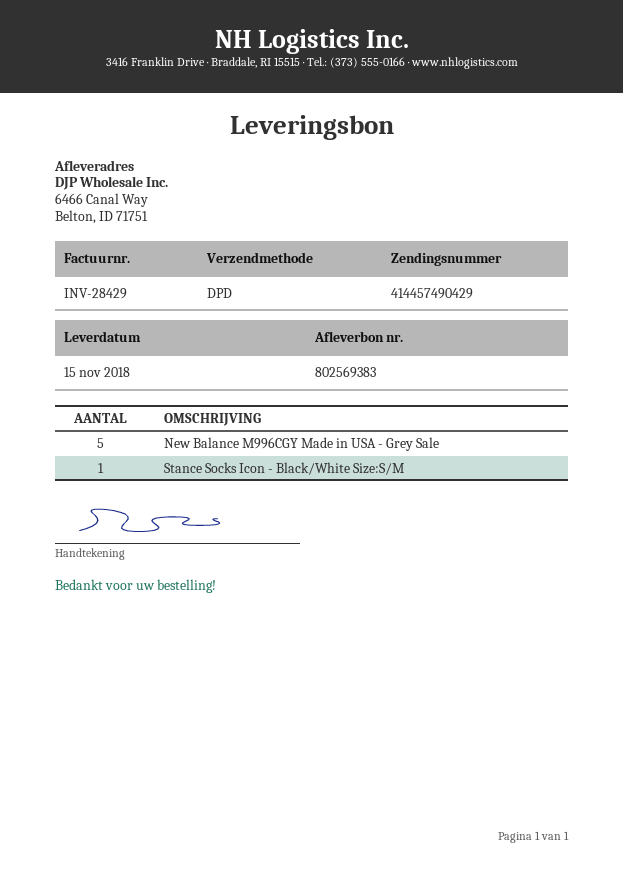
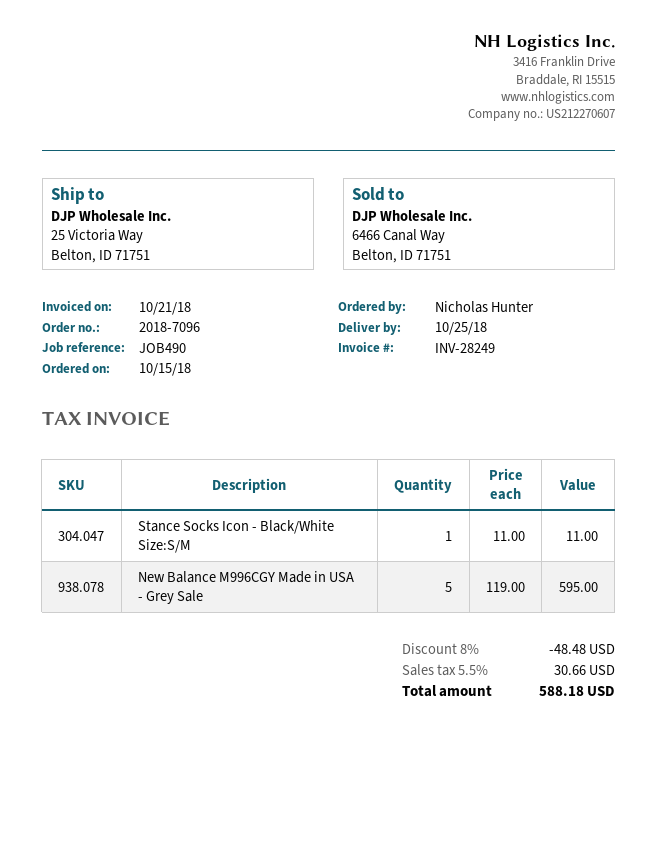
delivery date: 2018-11-15 -> 2018-10-25
invoice number: INV-28429 -> INV-28249
ship to: 6466 Canal Way, Belton, ID 71751 -> 25 Victoria Way, Belton, ID 71751

